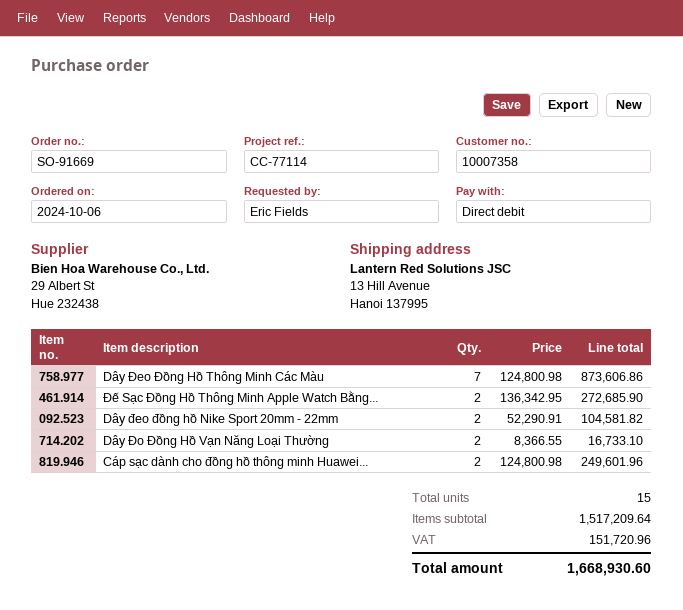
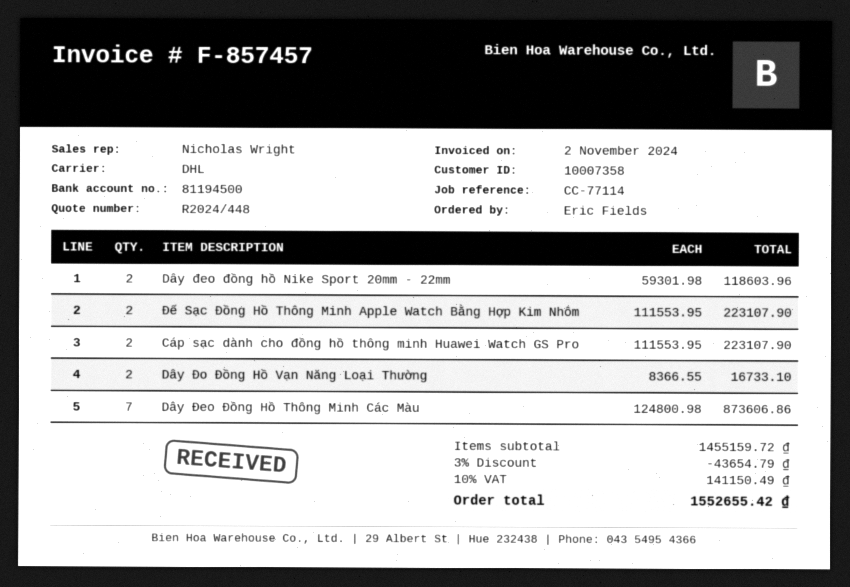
Đế Sạc Đồng Hồ Thông Minh Apple Watch Bằng...: 2 x 136342.95 = 272685.90 -> 2 x 111553.95 = 223107.90
Dây đeo đồng hồ Nike Sport 20mm - 22mm: 2 x 52290.91 = 104581.82 -> 2 x 59301.98 = 118603.96
Cáp sạc dành cho đồng hồ thông minh Huawei...: 2 x 124800.98 = 249601.96 -> 2 x 111553.95 = 223107.90
subtotal: 1517209.64 -> 1455159.72
discount: none -> 3% = 43654.79
tax: 151720.96 -> 141150.49
total: 1668930.60 -> 1552655.42

